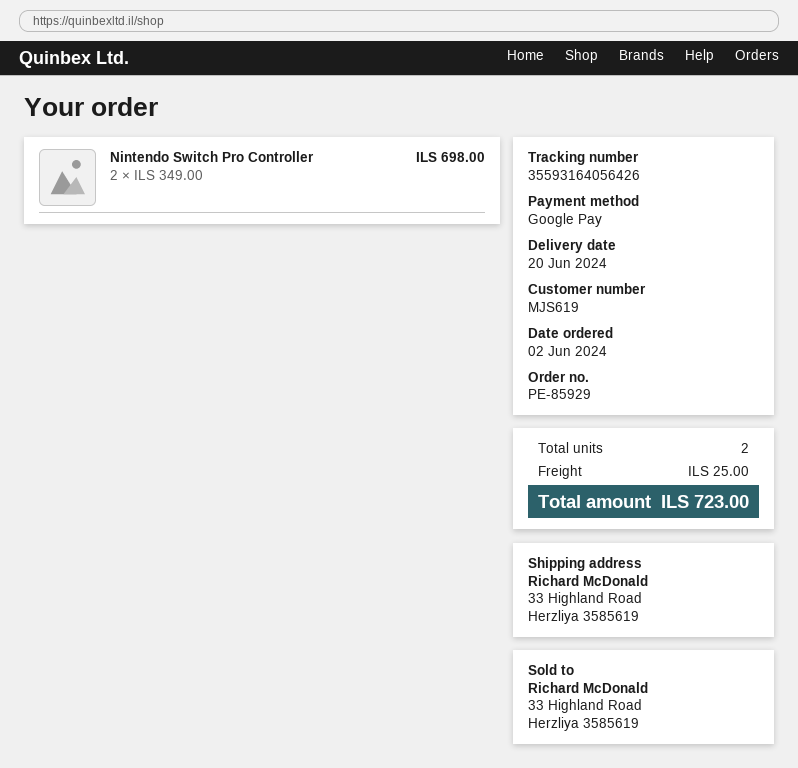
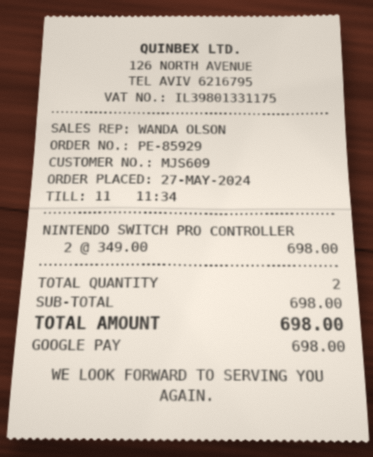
order date: 2024-06-02 -> 2024-05-27
customer number: MJS619 -> MJS609
shipping: 25.00 -> none
total: 723.00 -> 698.00

